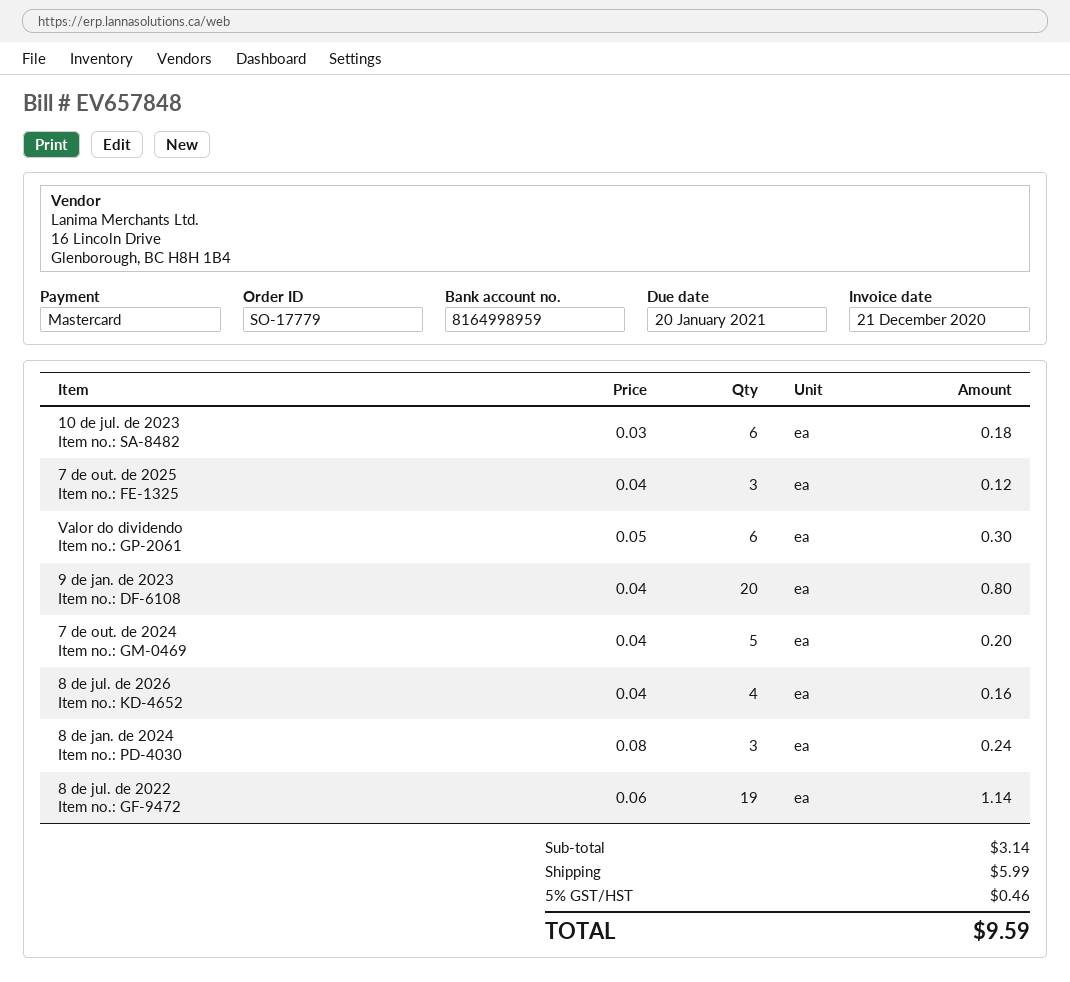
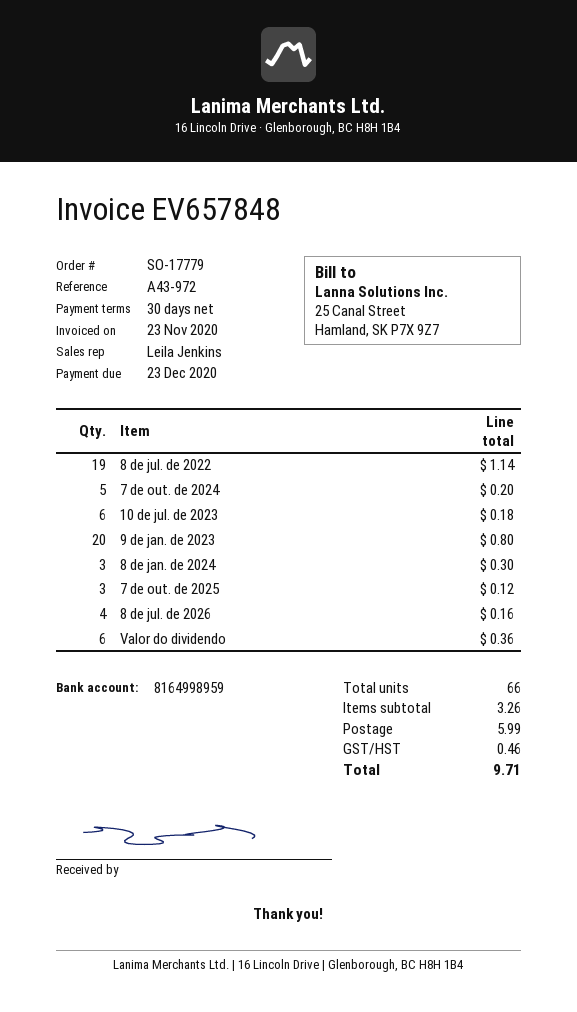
invoice date: 2020-12-21 -> 2020-11-23
due date: 2021-01-20 -> 2020-12-23
Valor do dividendo: 6 for 0.30 -> 6 for 0.36
8 de jan. de 2024: 3 for 0.24 -> 3 for 0.30
subtotal: 3.14 -> 3.26
total: 9.59 -> 9.71

